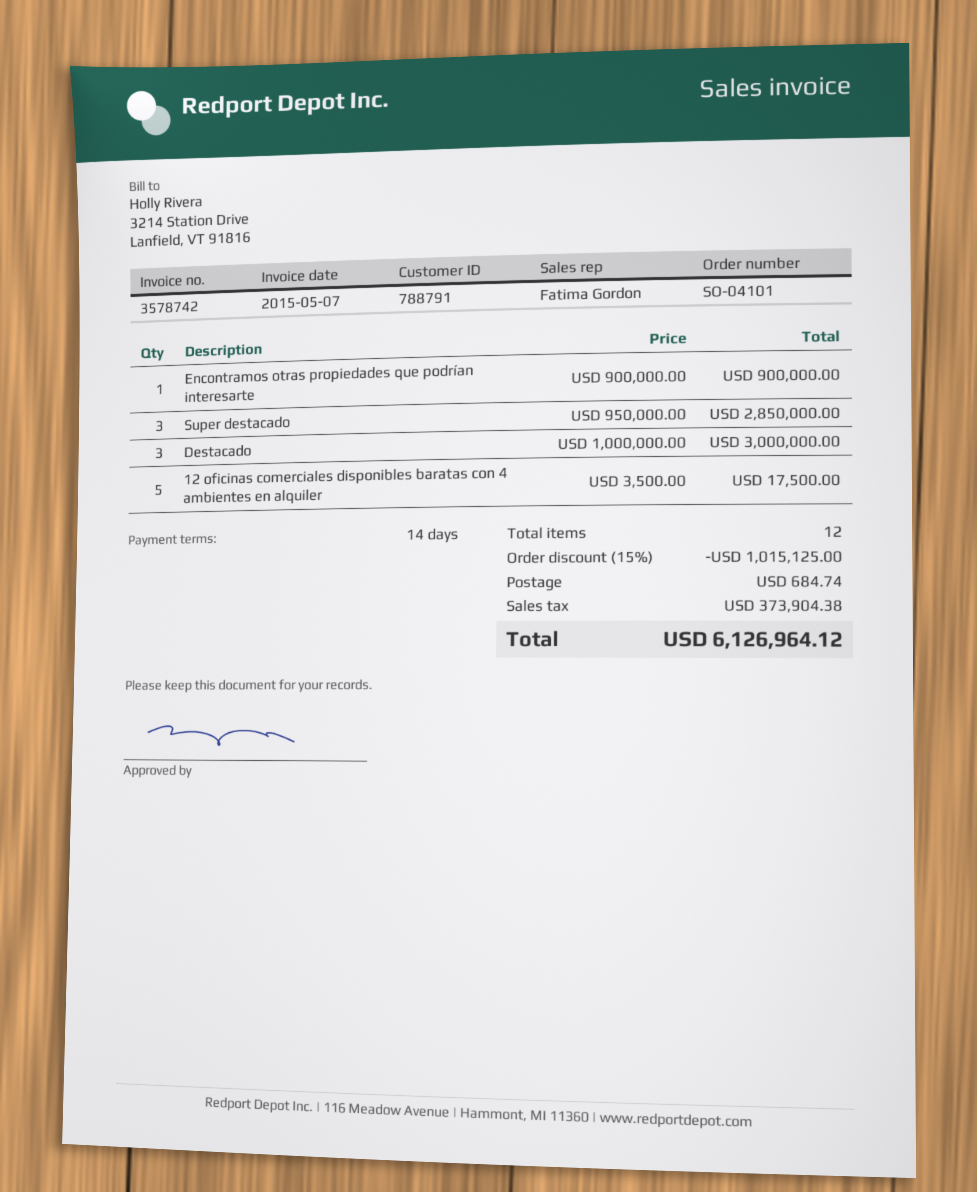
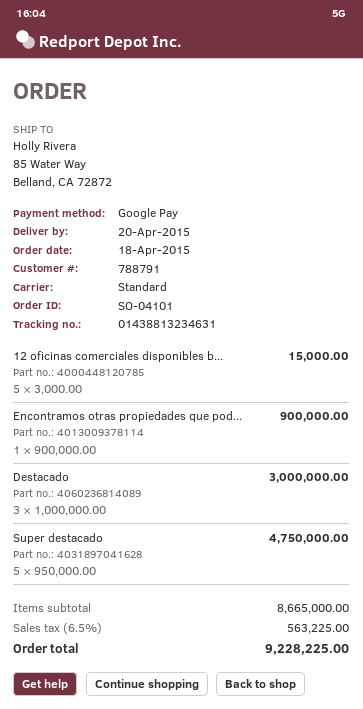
Super destacado: 3 x 950000.00 = 2850000.00 -> 5 x 950000.00 = 4750000.00
12 oficinas comerciales disponibles baratas con 4 ambientes en alquiler: 5 x 3500.00 = 17500.00 -> 5 x 3000.00 = 15000.00
discount: 15% = 1015125.00 -> none
shipping: 684.74 -> none
tax: 373904.38 -> 563225.00
total: 6126964.12 -> 9228225.00

